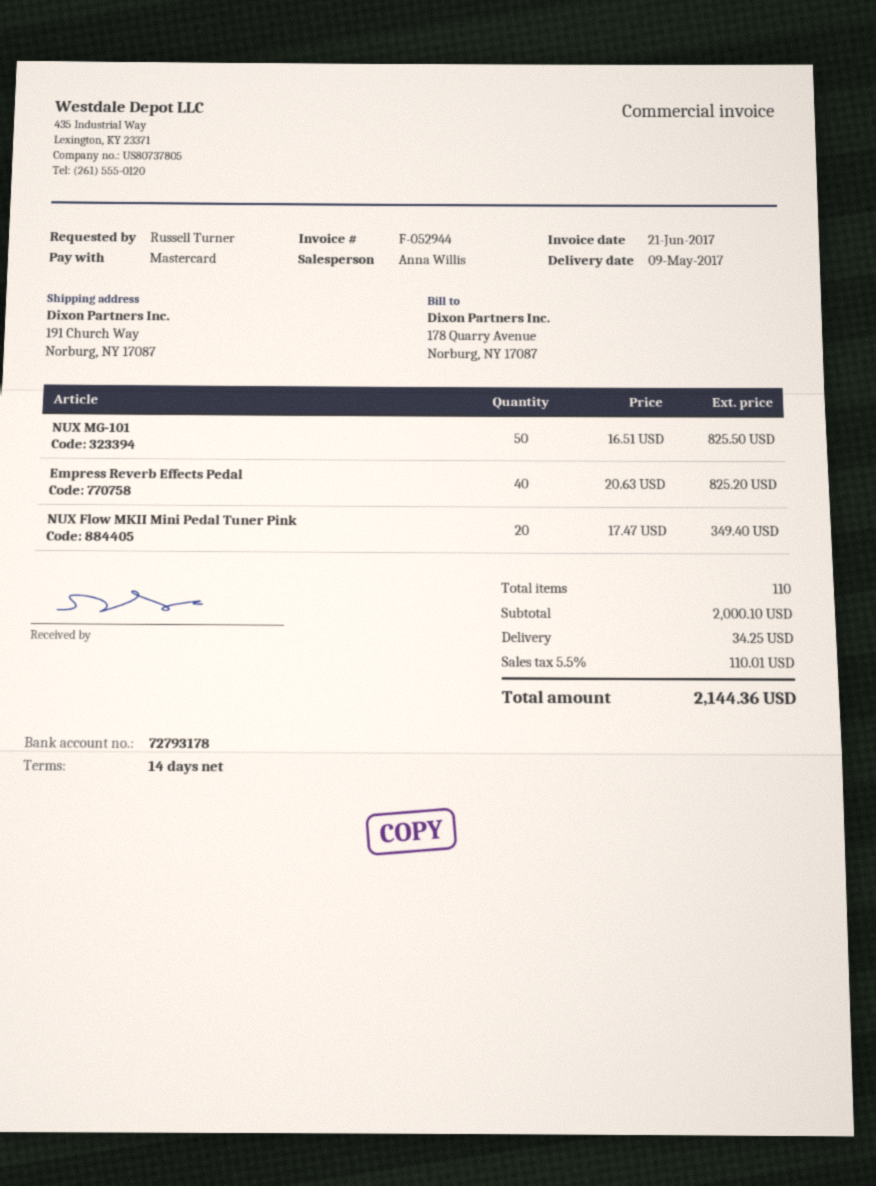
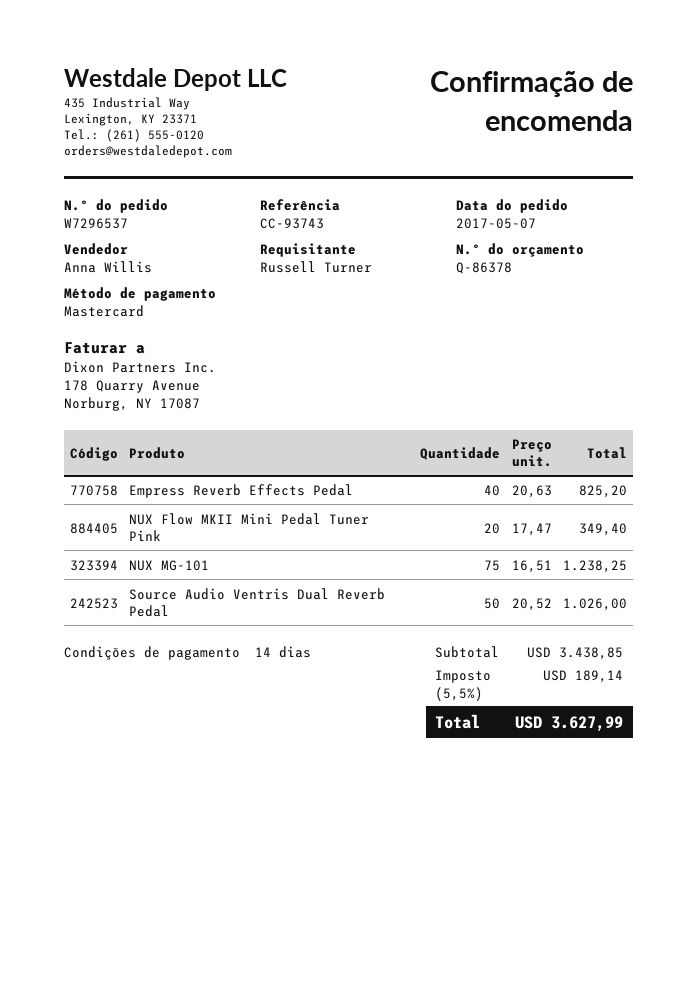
NUX MG-101: 50 x 16.51 = 825.50 -> 75 x 16.51 = 1238.25
Source Audio Ventris Dual Reverb Pedal: none -> 50 x 20.52 = 1026.00
subtotal: 2000.10 -> 3438.85
shipping: 34.25 -> none
tax: 5.5% = 110.01 -> 5.5% = 189.14
total: 2144.36 -> 3627.99

